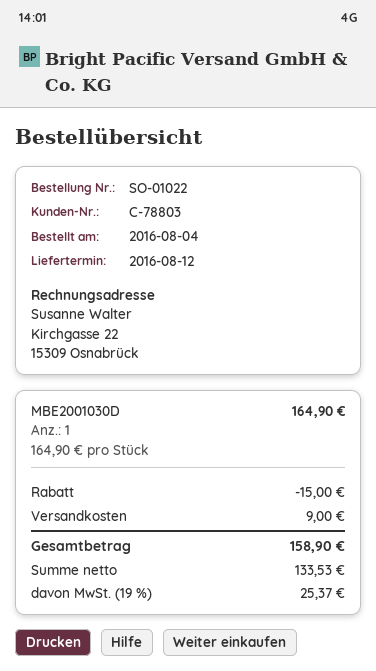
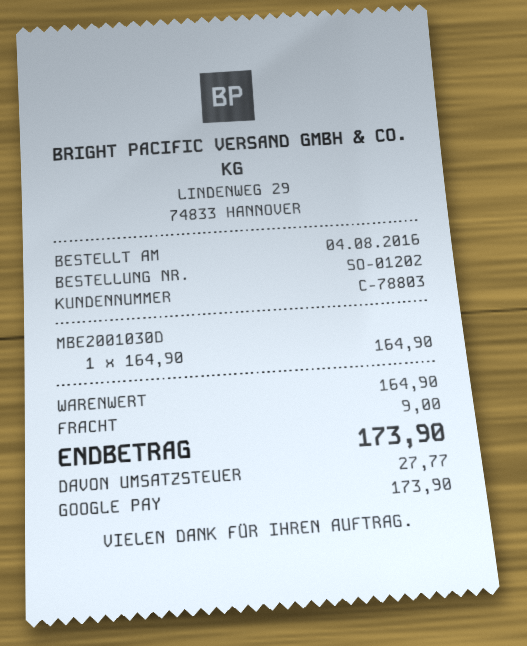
order number: SO-01022 -> SO-01202
discount: 15.00 -> none
tax: 25.37 -> 27.77
total: 158.90 -> 173.90

